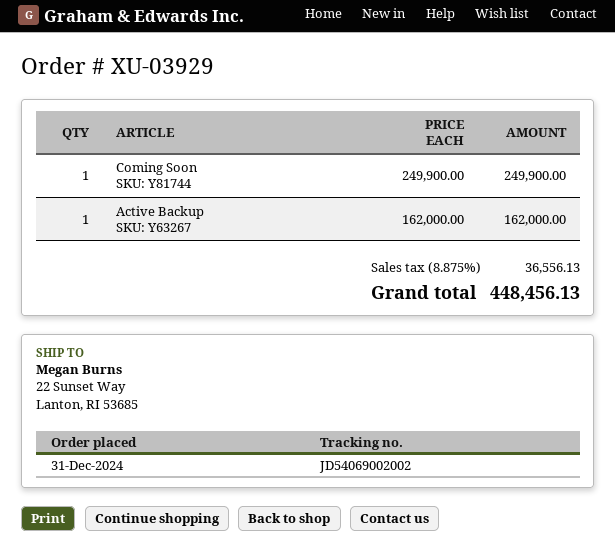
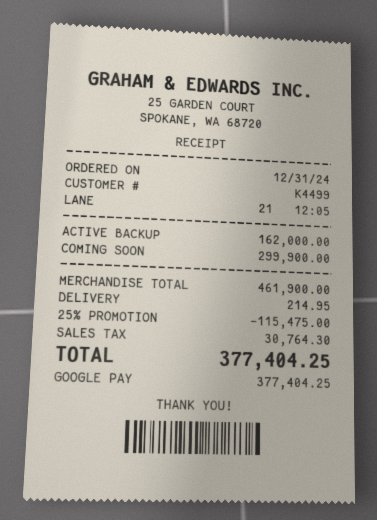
Coming Soon: 1 x 249900.00 = 249900.00 -> 1 x 299900.00 = 299900.00
discount: none -> 25% = 115475.00
shipping: none -> 214.95
tax: 36556.13 -> 30764.30
total: 448456.13 -> 377404.25

